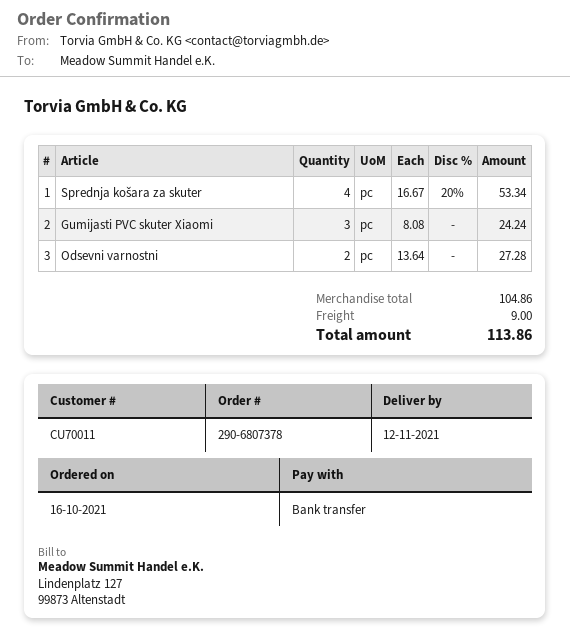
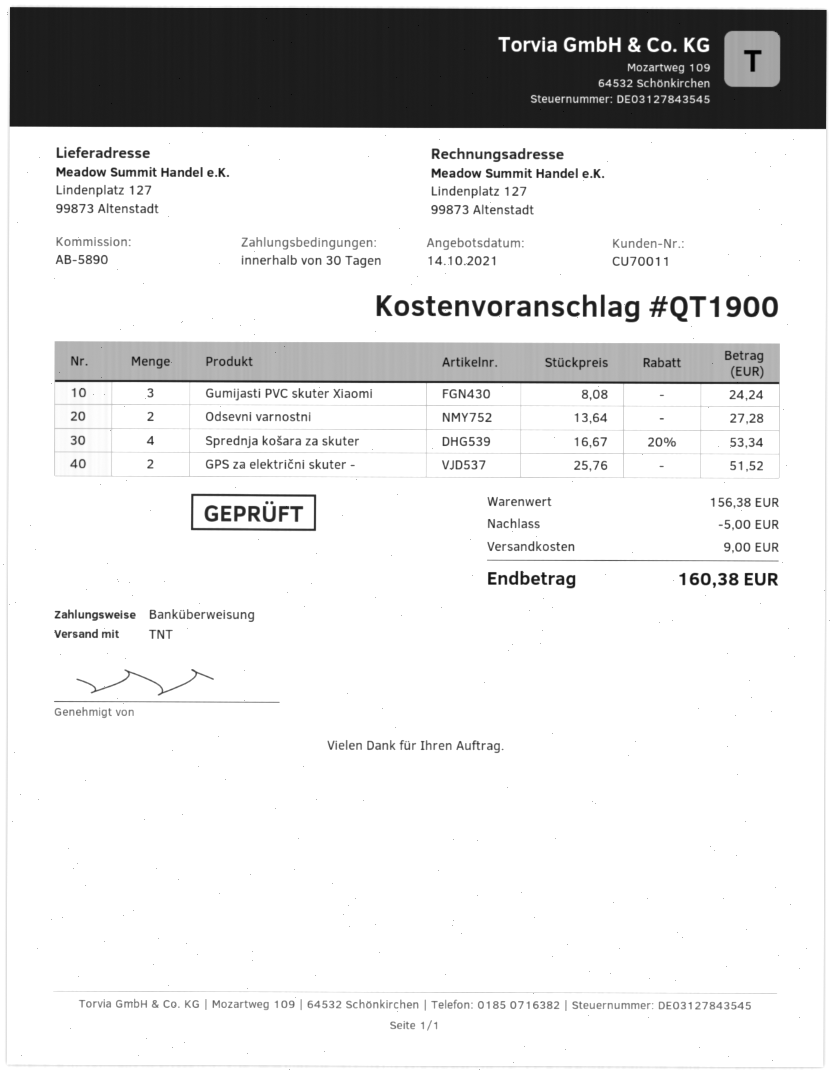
GPS za električni skuter -: none -> 2 x 25.76 = 51.52
subtotal: 104.86 -> 156.38
discount: none -> 5.00
total: 113.86 -> 160.38

